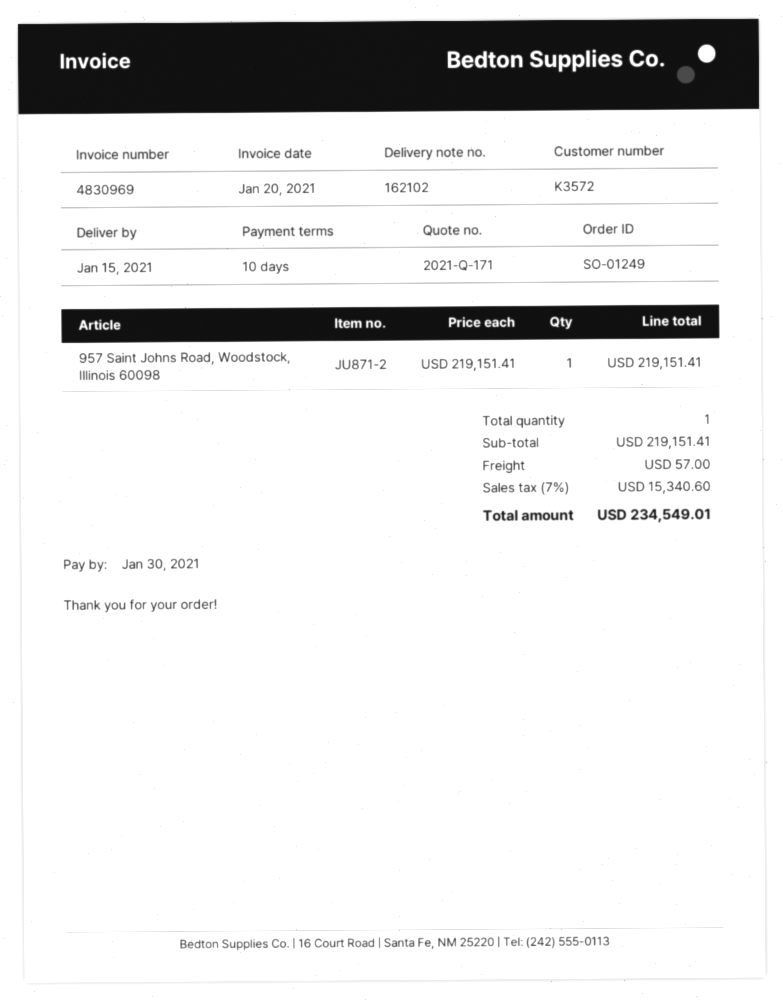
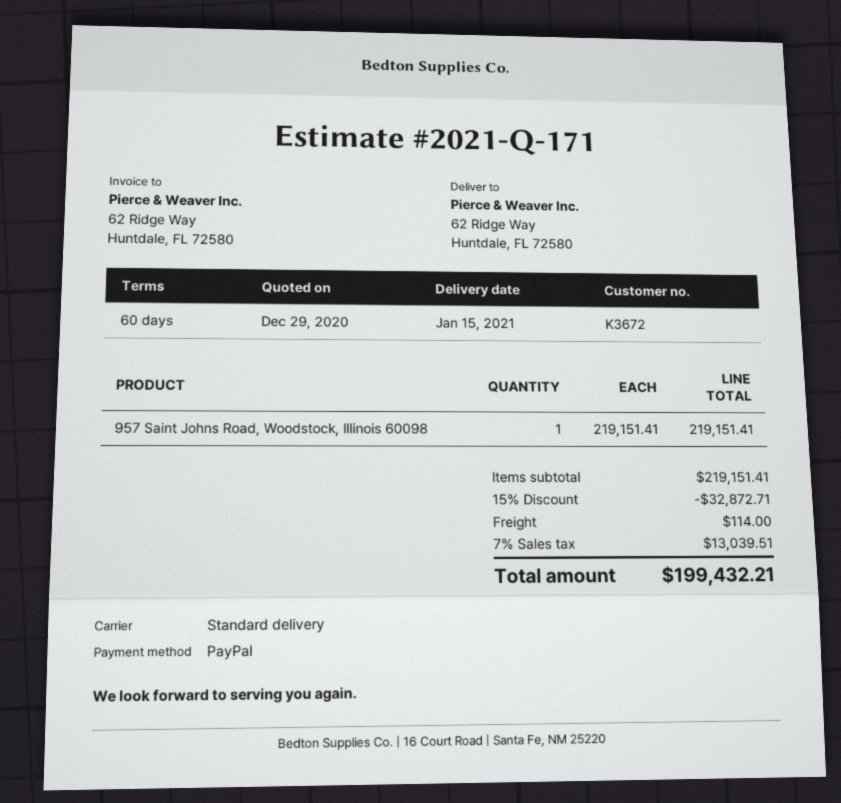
payment terms: 10 days -> 60 days
customer number: K3572 -> K3672
discount: none -> 15% = 32872.71
shipping: 57.00 -> 114.00
tax: 7% = 15340.60 -> 7% = 13039.51
total: 234549.01 -> 199432.21

